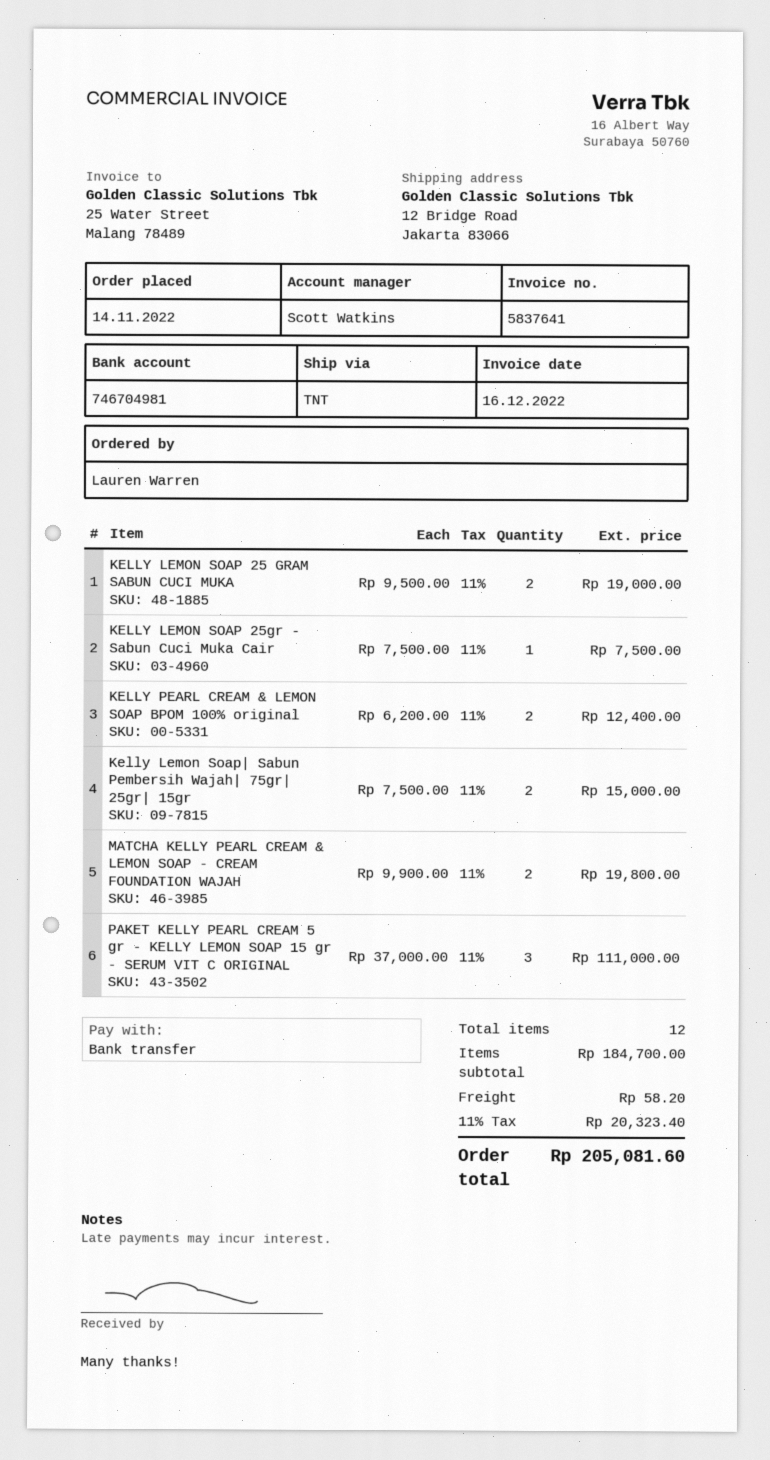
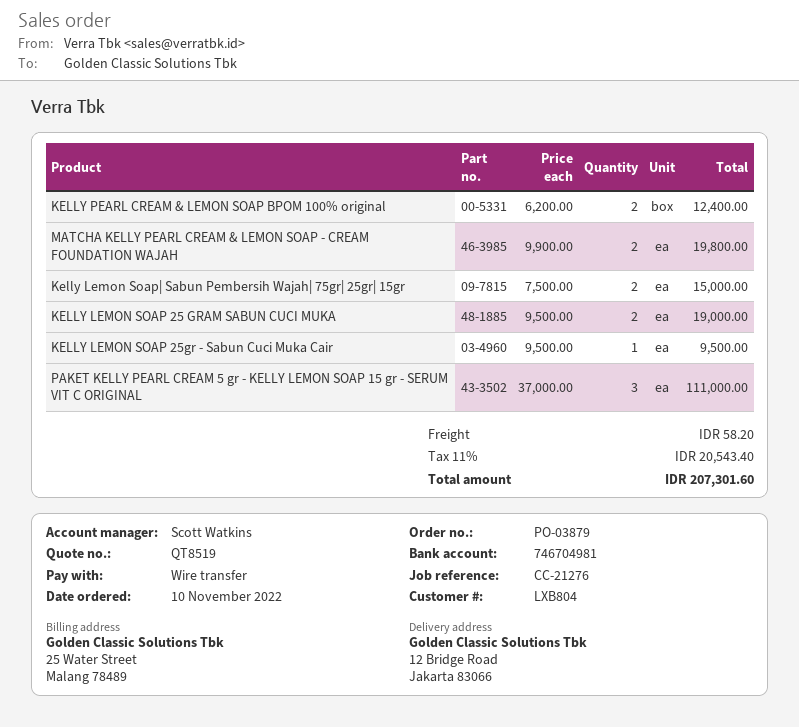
order date: 2022-11-14 -> 2022-11-10
KELLY LEMON SOAP 25gr - Sabun Cuci Muka Cair: 1 x 7500.00 = 7500.00 -> 1 x 9500.00 = 9500.00
tax: 11% = 20323.40 -> 11% = 20543.40
total: 205081.60 -> 207301.60

